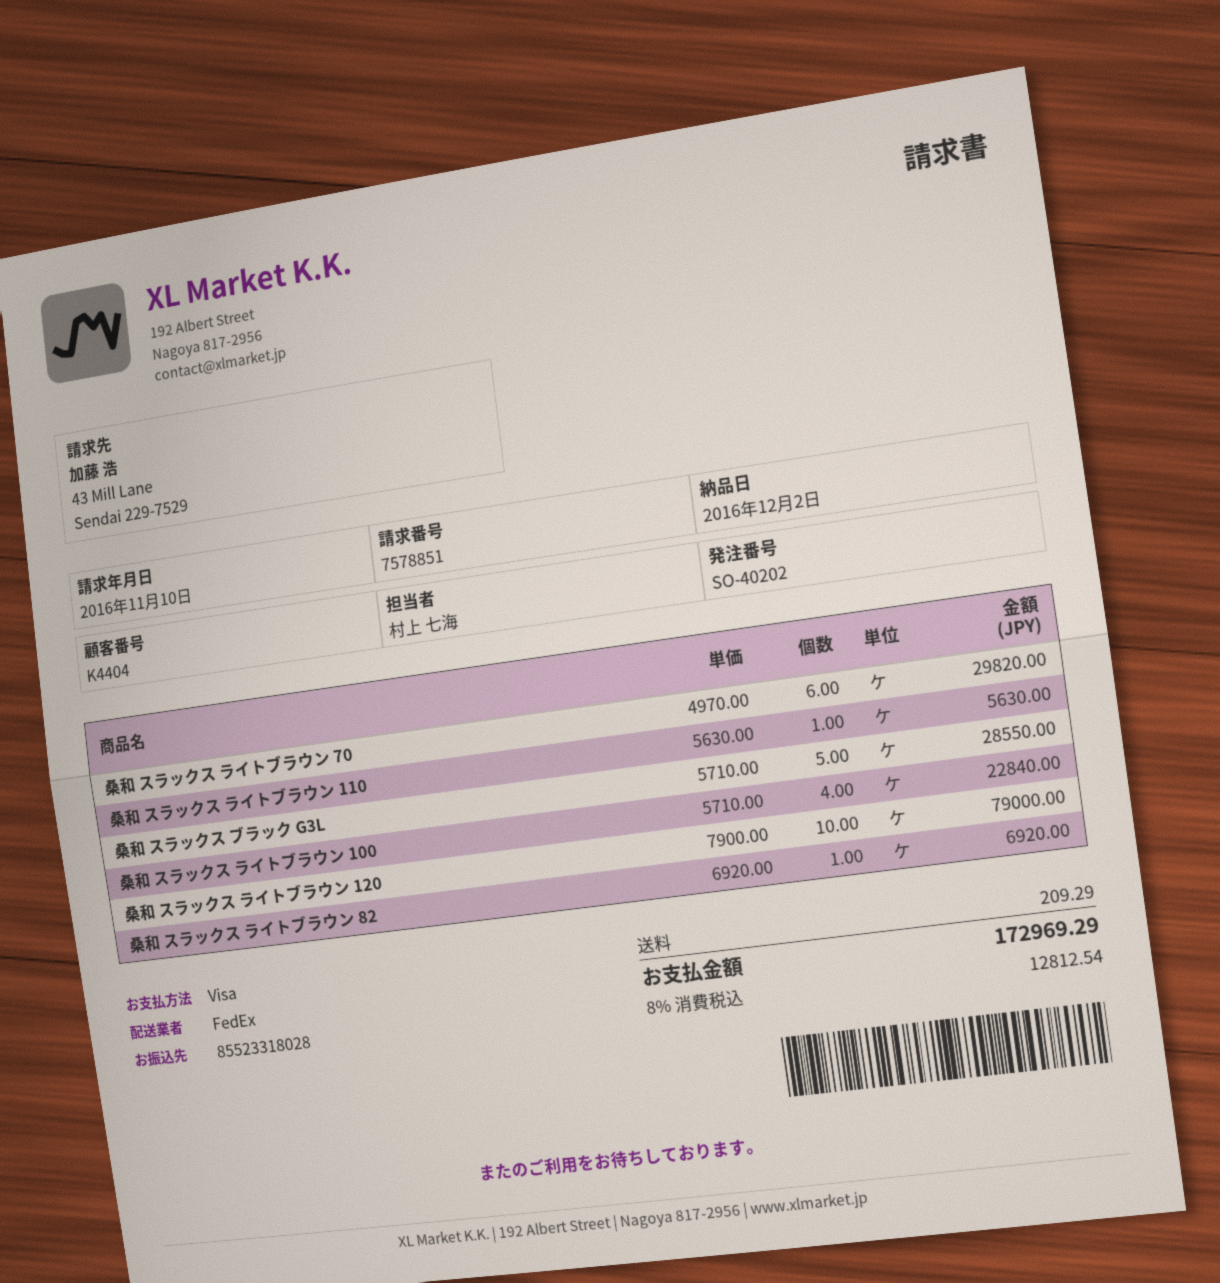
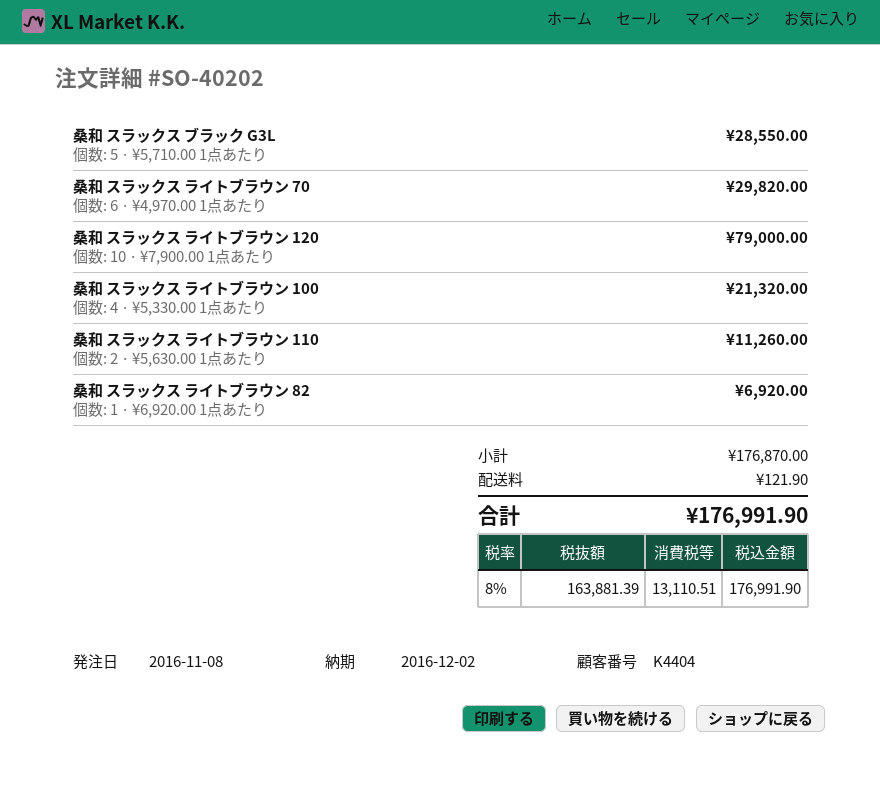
桑和 スラックス ライトブラウン 110: 1 x 5630.00 = 5630.00 -> 2 x 5630.00 = 11260.00
桑和 スラックス ライトブラウン 100: 4 x 5710.00 = 22840.00 -> 4 x 5330.00 = 21320.00
shipping: 209.29 -> 121.90
tax: 8% = 12812.54 -> 8% = 13110.51
total: 172969.29 -> 176991.90

